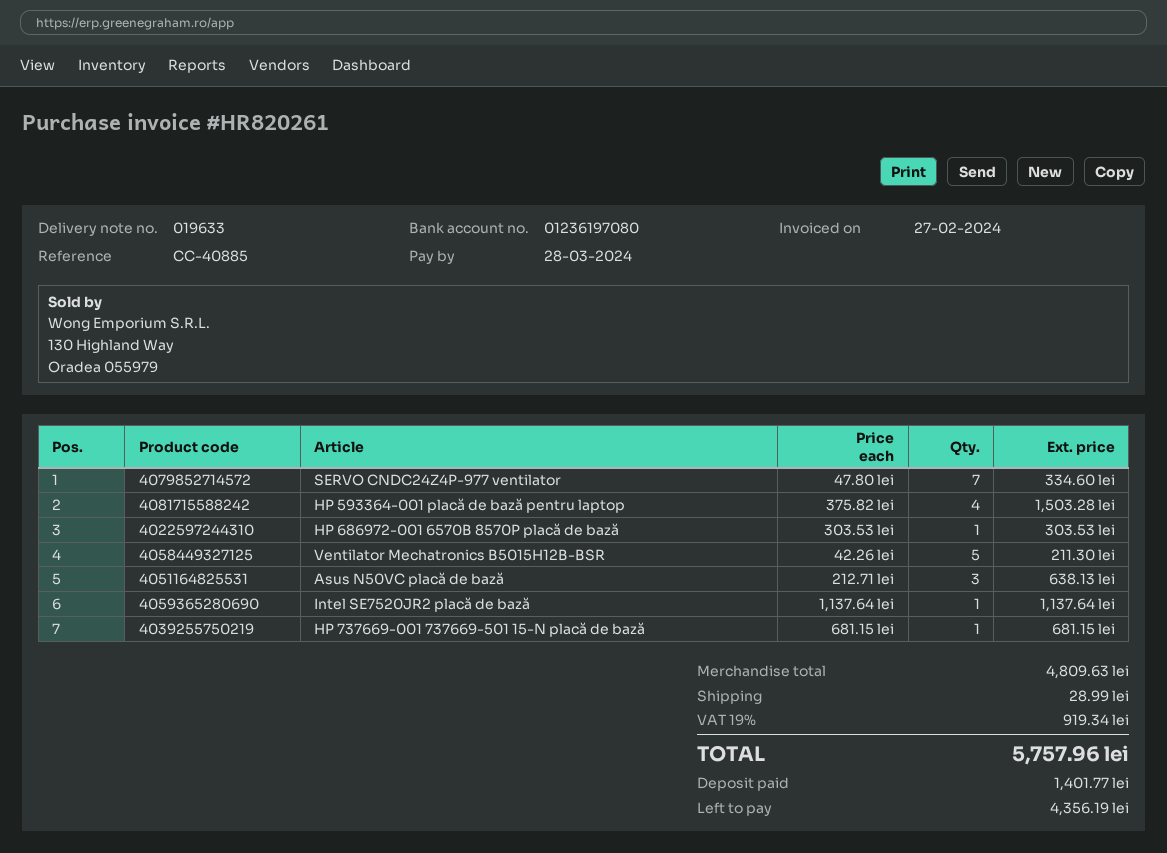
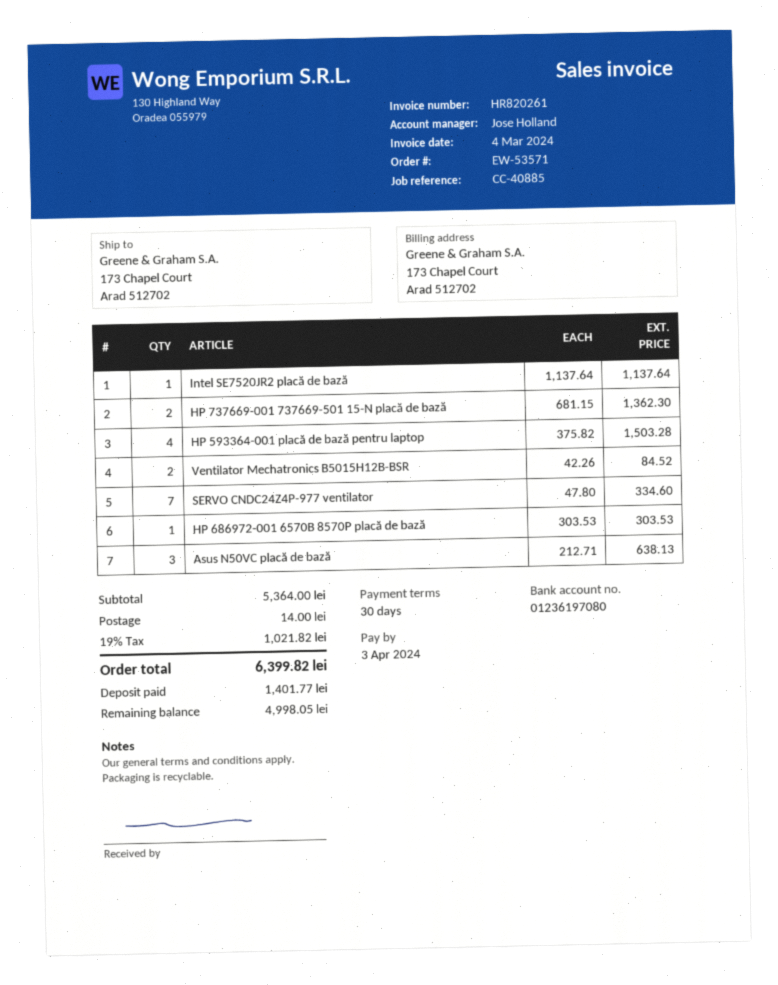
invoice date: 2024-02-27 -> 2024-03-04
due date: 2024-03-28 -> 2024-04-03
Ventilator Mechatronics B5015H12B-BSR: 5 x 42.26 = 211.30 -> 2 x 42.26 = 84.52
HP 737669-001 737669-501 15-N placă de bază: 1 x 681.15 = 681.15 -> 2 x 681.15 = 1362.30
subtotal: 4809.63 -> 5364.00
shipping: 28.99 -> 14.00
tax: 19% = 919.34 -> 19% = 1021.82
total: 5757.96 -> 6399.82
balance: 4356.19 -> 4998.05

